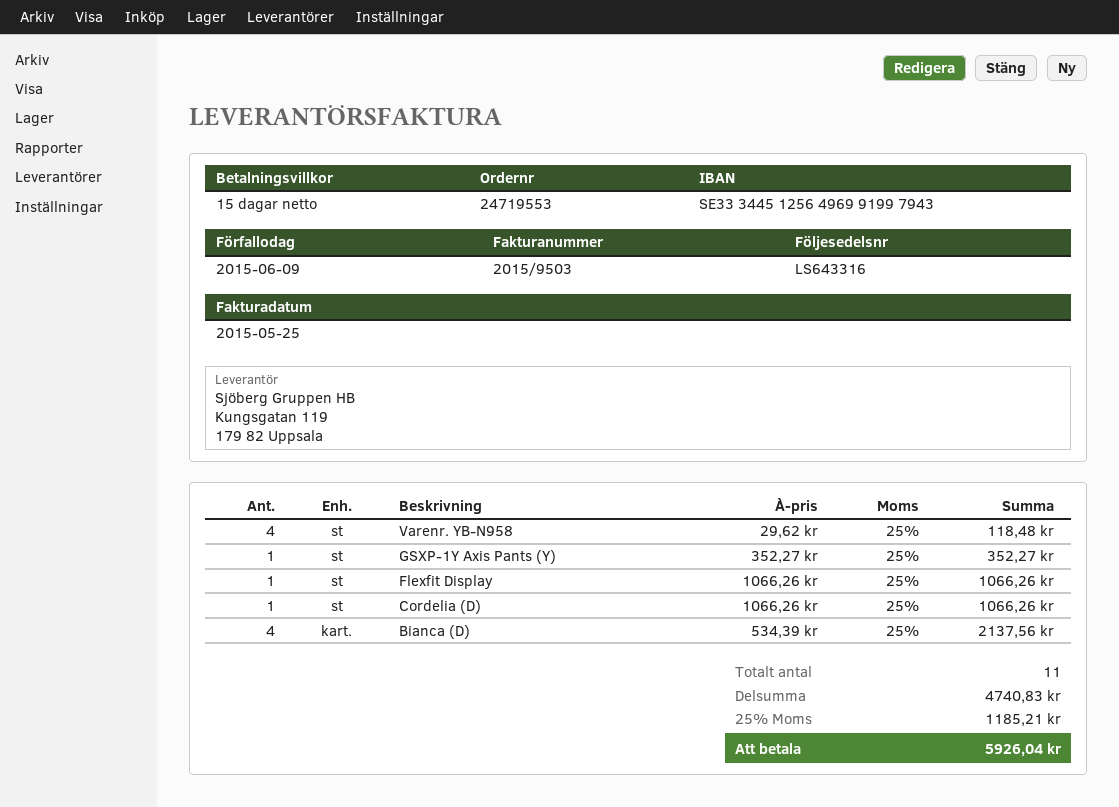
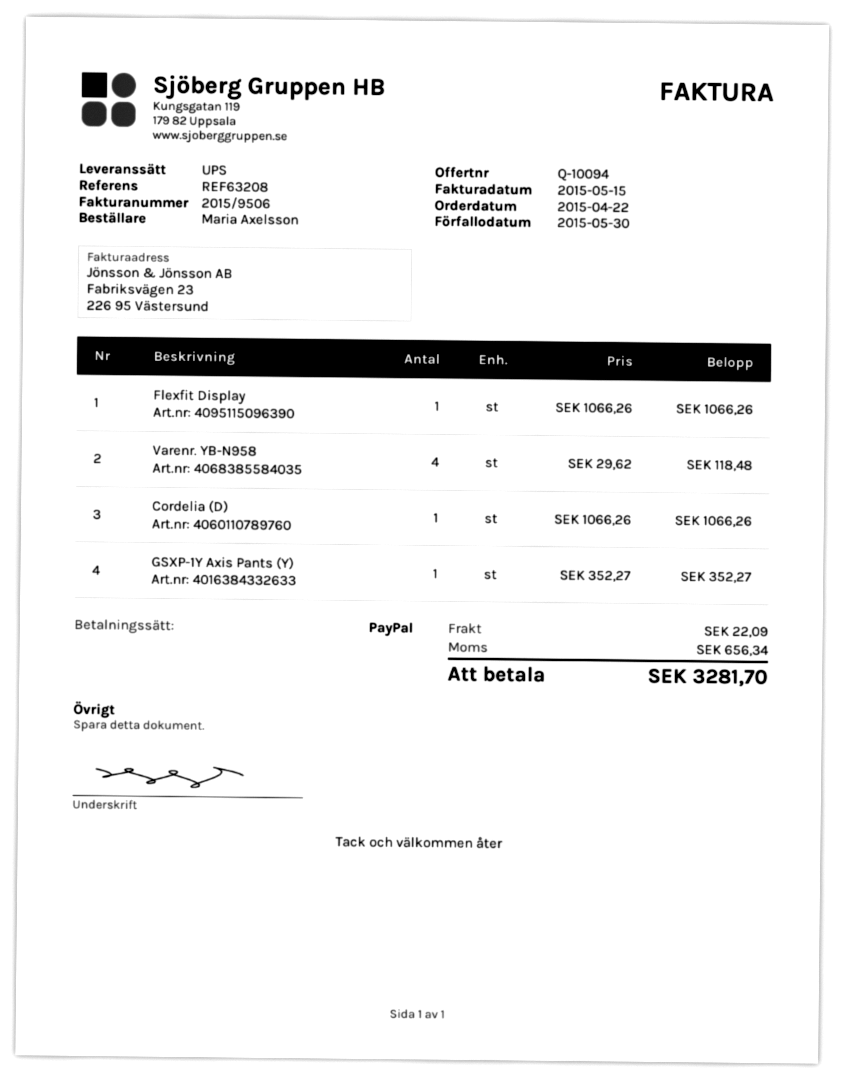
invoice number: 2015/9503 -> 2015/9506
invoice date: 2015-05-25 -> 2015-05-15
due date: 2015-06-09 -> 2015-05-30
Bianca (D): 4 x 534.39 = 2137.56 -> none
shipping: none -> 22.09
tax: 1185.21 -> 656.34
total: 5926.04 -> 3281.70

